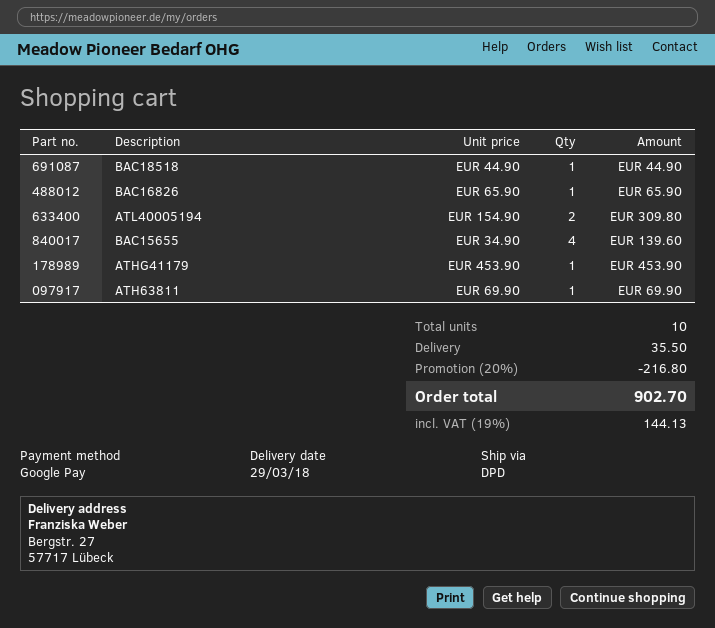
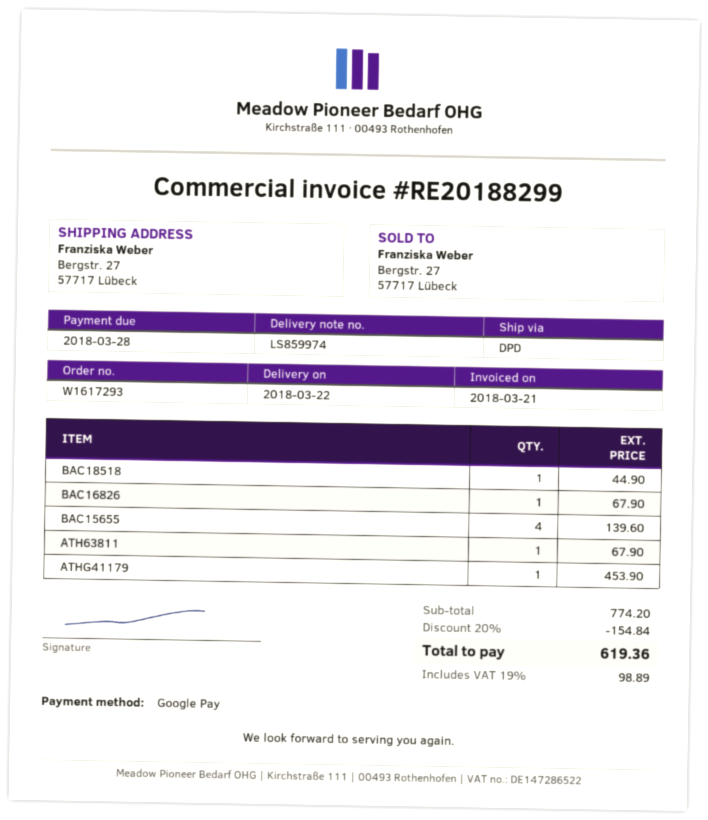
delivery date: 2018-03-29 -> 2018-03-22
BAC16826: 1 for 65.90 -> 1 for 67.90
ATL40005194: 2 for 309.80 -> none
ATH63811: 1 for 69.90 -> 1 for 67.90
discount: 20% = 216.80 -> 20% = 154.84
shipping: 35.50 -> none
tax: 19% = 144.13 -> 19% = 98.89
total: 902.70 -> 619.36

